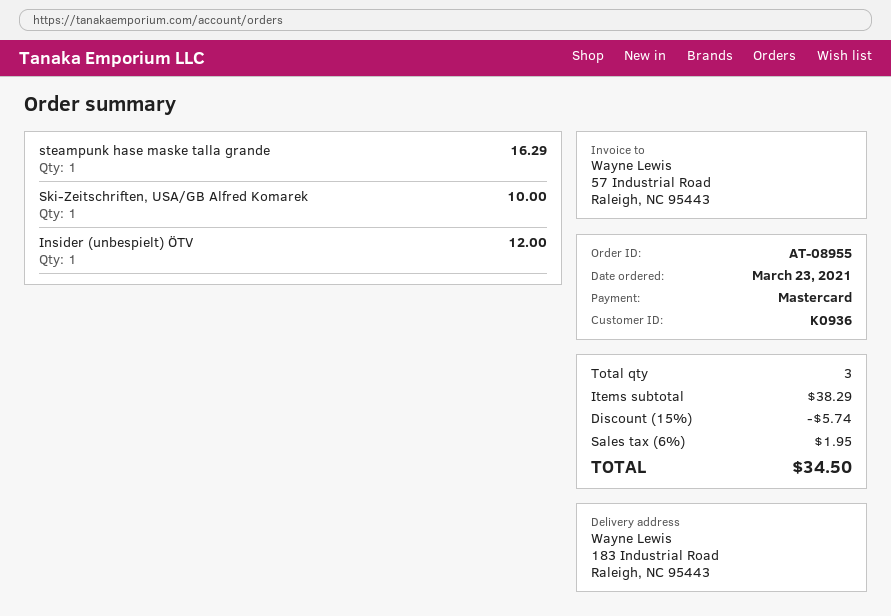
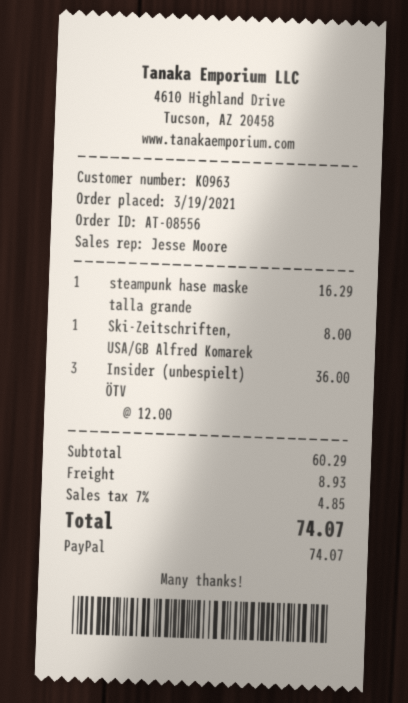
order number: AT-08955 -> AT-08556
order date: 2021-03-23 -> 2021-03-19
customer number: K0936 -> K0963
payment method: Mastercard -> PayPal
Ski-Zeitschriften, USA/GB Alfred Komarek: 1 for 10.00 -> 1 for 8.00
Insider (unbespielt) ÖTV: 1 for 12.00 -> 3 for 36.00
subtotal: 38.29 -> 60.29
discount: 15% = 5.74 -> none
shipping: none -> 8.93
tax: 6% = 1.95 -> 7% = 4.85
total: 34.50 -> 74.07

